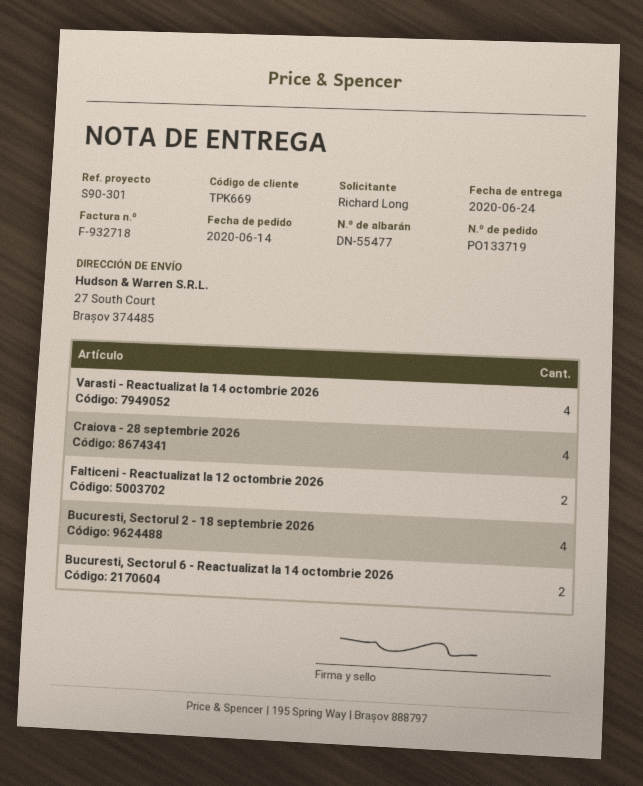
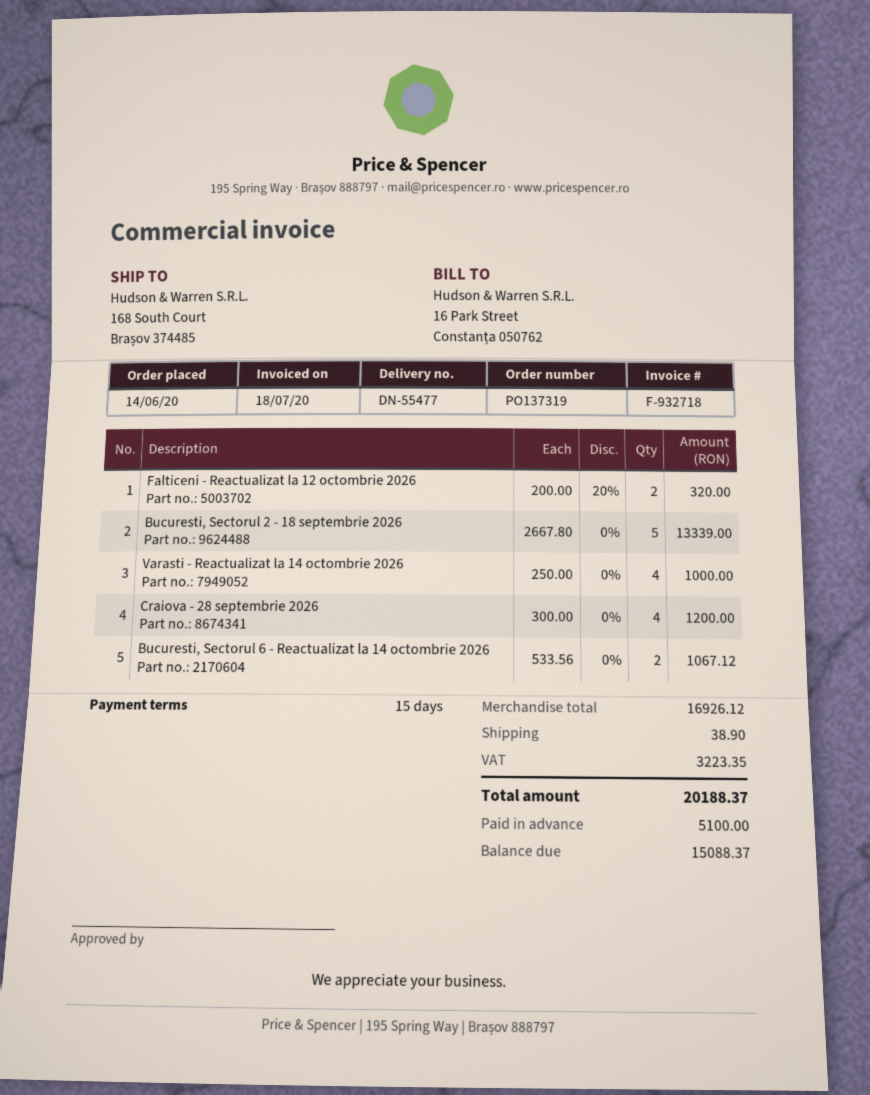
order number: PO133719 -> PO137319
ship to: 27 South Court, Brașov 374485 -> 168 South Court, Brașov 374485
Bucuresti, Sectorul 2 - 18 septembrie 2026: 4 -> 5

